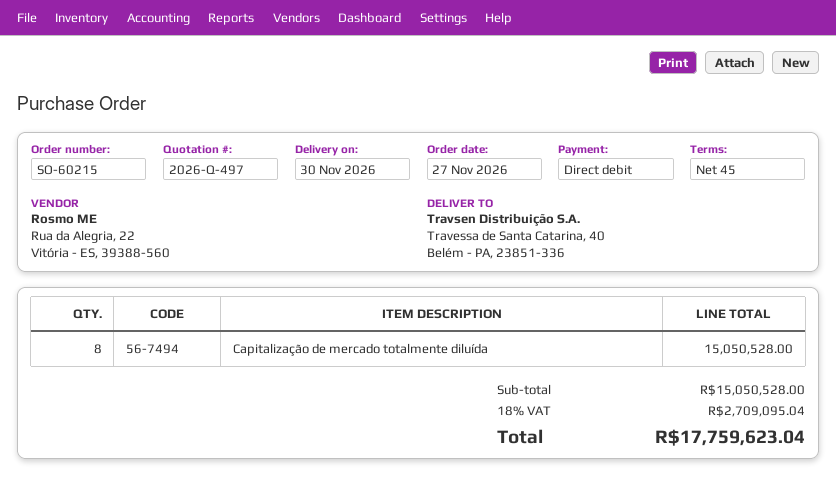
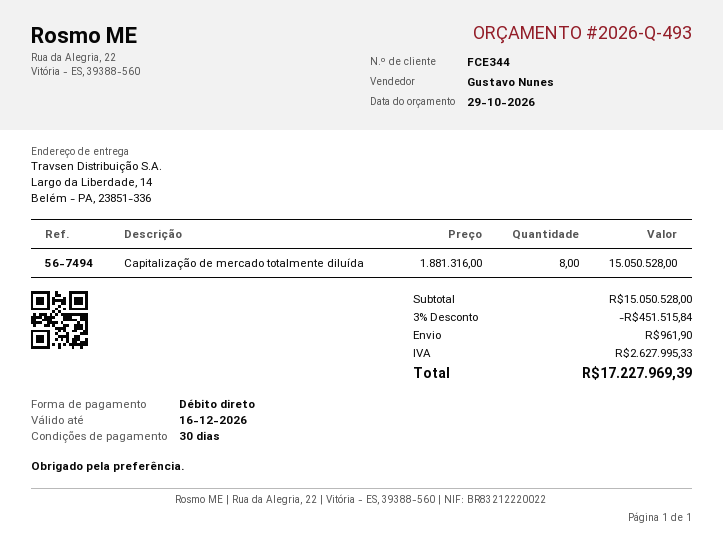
quote number: 2026-Q-497 -> 2026-Q-493
payment terms: 45 days -> 30 days
ship to: Travessa de Santa Catarina, 40, Belém - PA, 23851-336 -> Largo da Liberdade, 14, Belém - PA, 23851-336
discount: none -> 3% = 451515.84
shipping: none -> 961.90
tax: 2709095.04 -> 2627995.33
total: 17759623.04 -> 17227969.39

